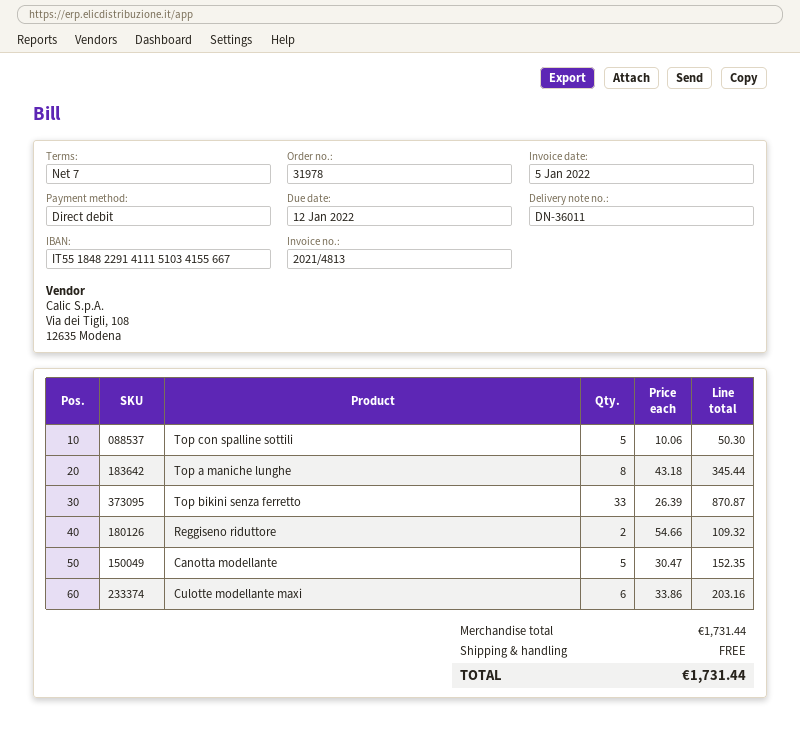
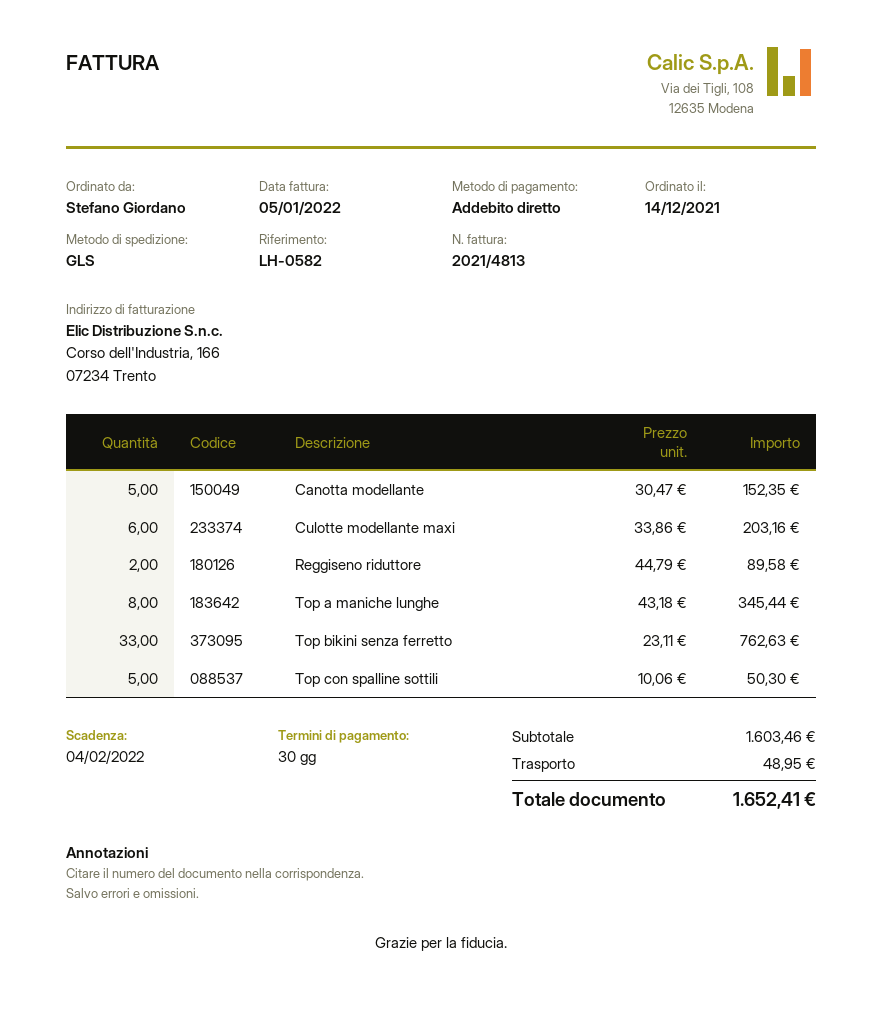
payment terms: 7 days -> 30 days
due date: 2022-01-12 -> 2022-02-04
Top bikini senza ferretto: 33 x 26.39 = 870.87 -> 33 x 23.11 = 762.63
Reggiseno riduttore: 2 x 54.66 = 109.32 -> 2 x 44.79 = 89.58
subtotal: 1731.44 -> 1603.46
shipping: 0.00 -> 48.95
total: 1731.44 -> 1652.41

